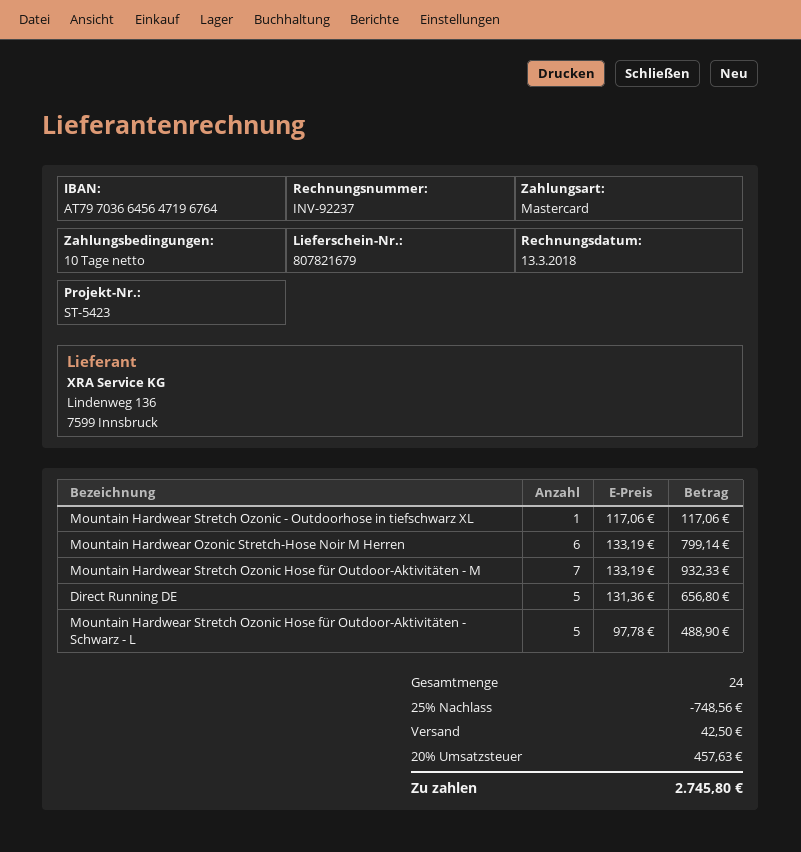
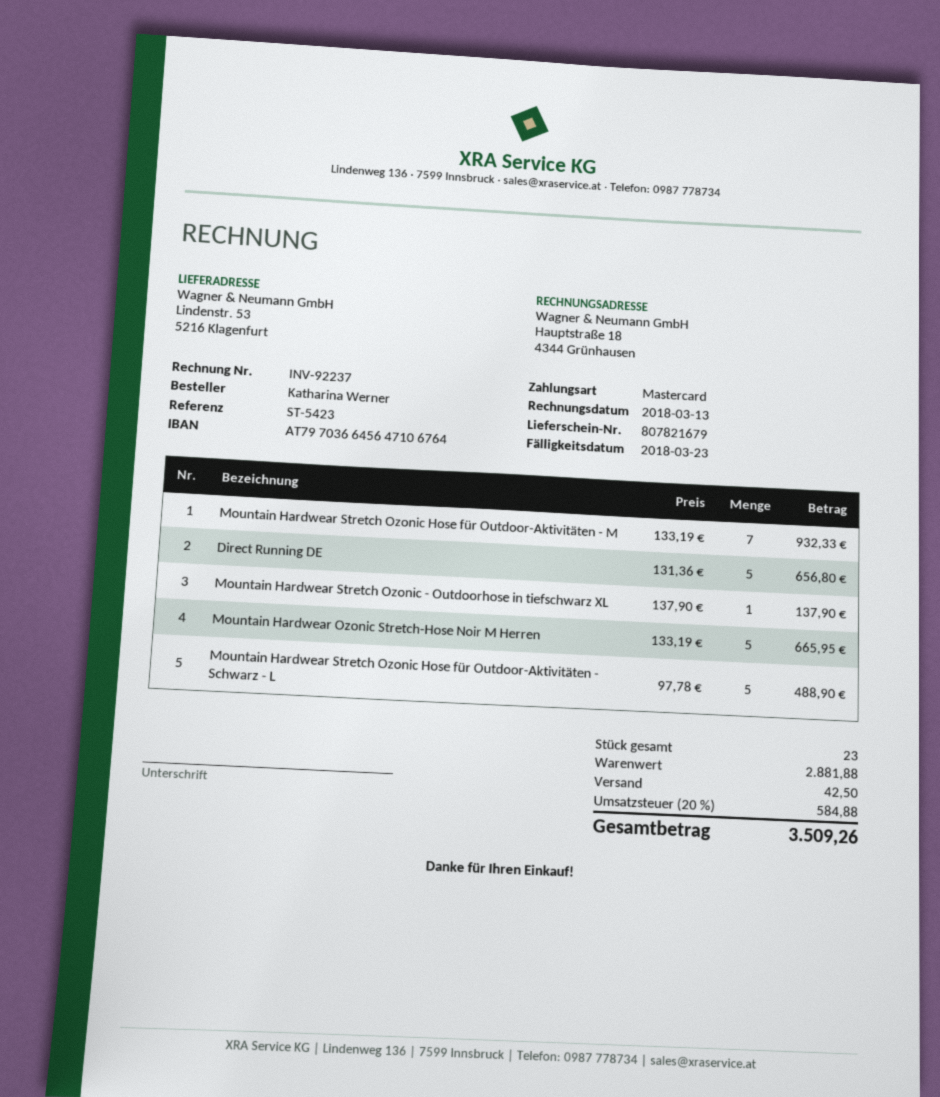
bank account: AT797036645647196764 -> AT797036645647106764
Mountain Hardwear Stretch Ozonic - Outdoorhose in tiefschwarz XL: 1 x 117.06 = 117.06 -> 1 x 137.90 = 137.90
Mountain Hardwear Ozonic Stretch-Hose Noir M Herren: 6 x 133.19 = 799.14 -> 5 x 133.19 = 665.95
total quantity: 24 -> 23
discount: 25% = 748.56 -> none
tax: 20% = 457.63 -> 20% = 584.88
total: 2745.80 -> 3509.26

